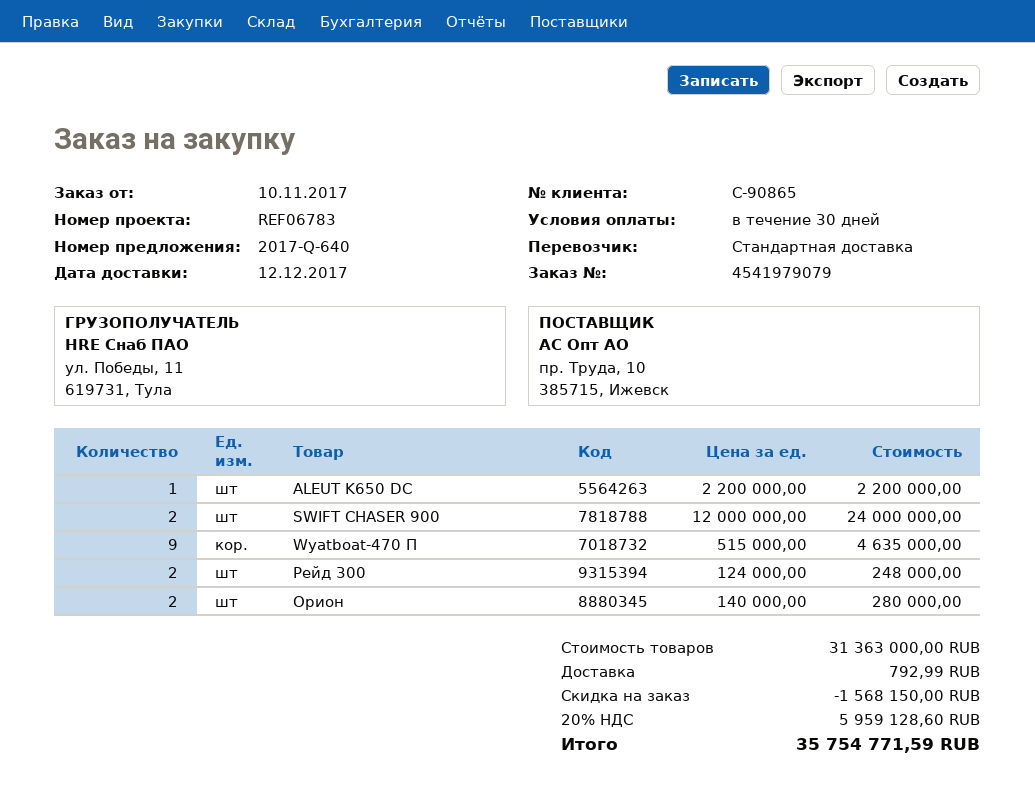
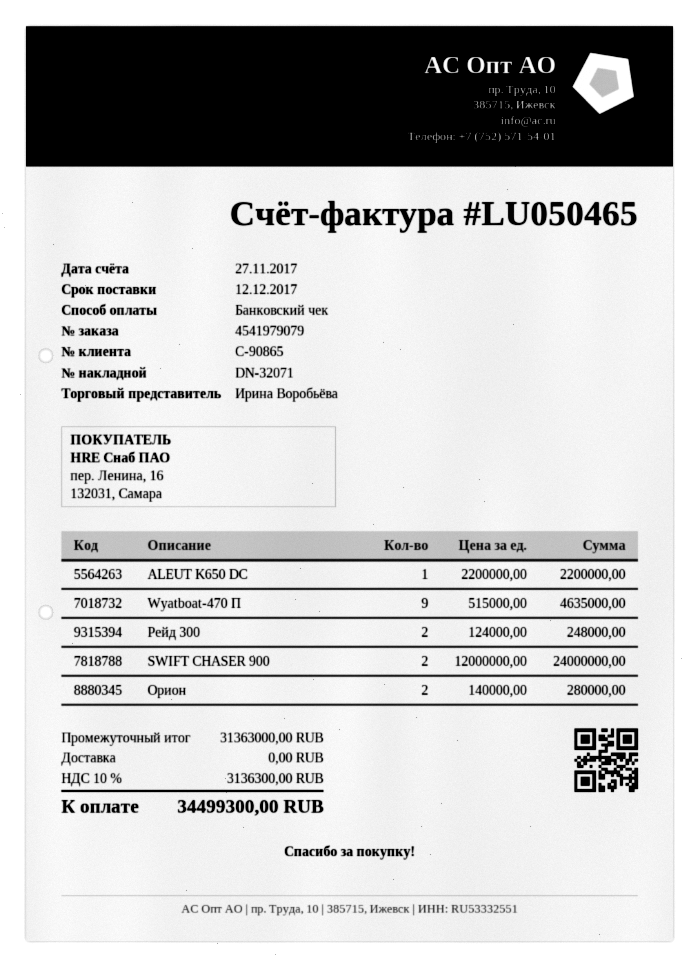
discount: 1568150.00 -> none
shipping: 792.99 -> 0.00
tax: 20% = 5959128.60 -> 10% = 3136300.00
total: 35754771.59 -> 34499300.00

